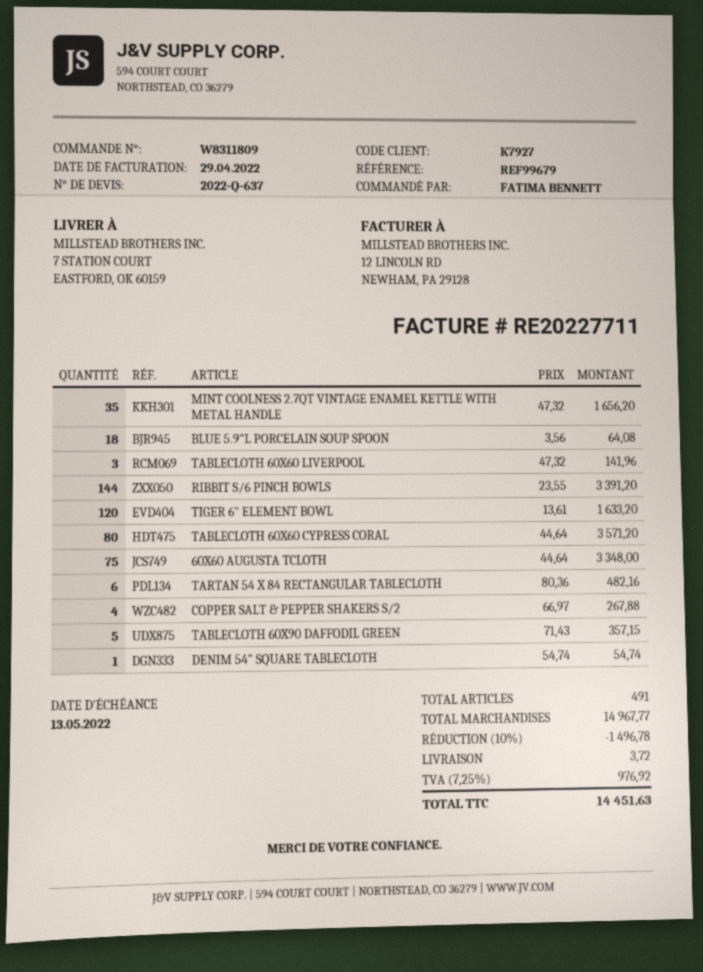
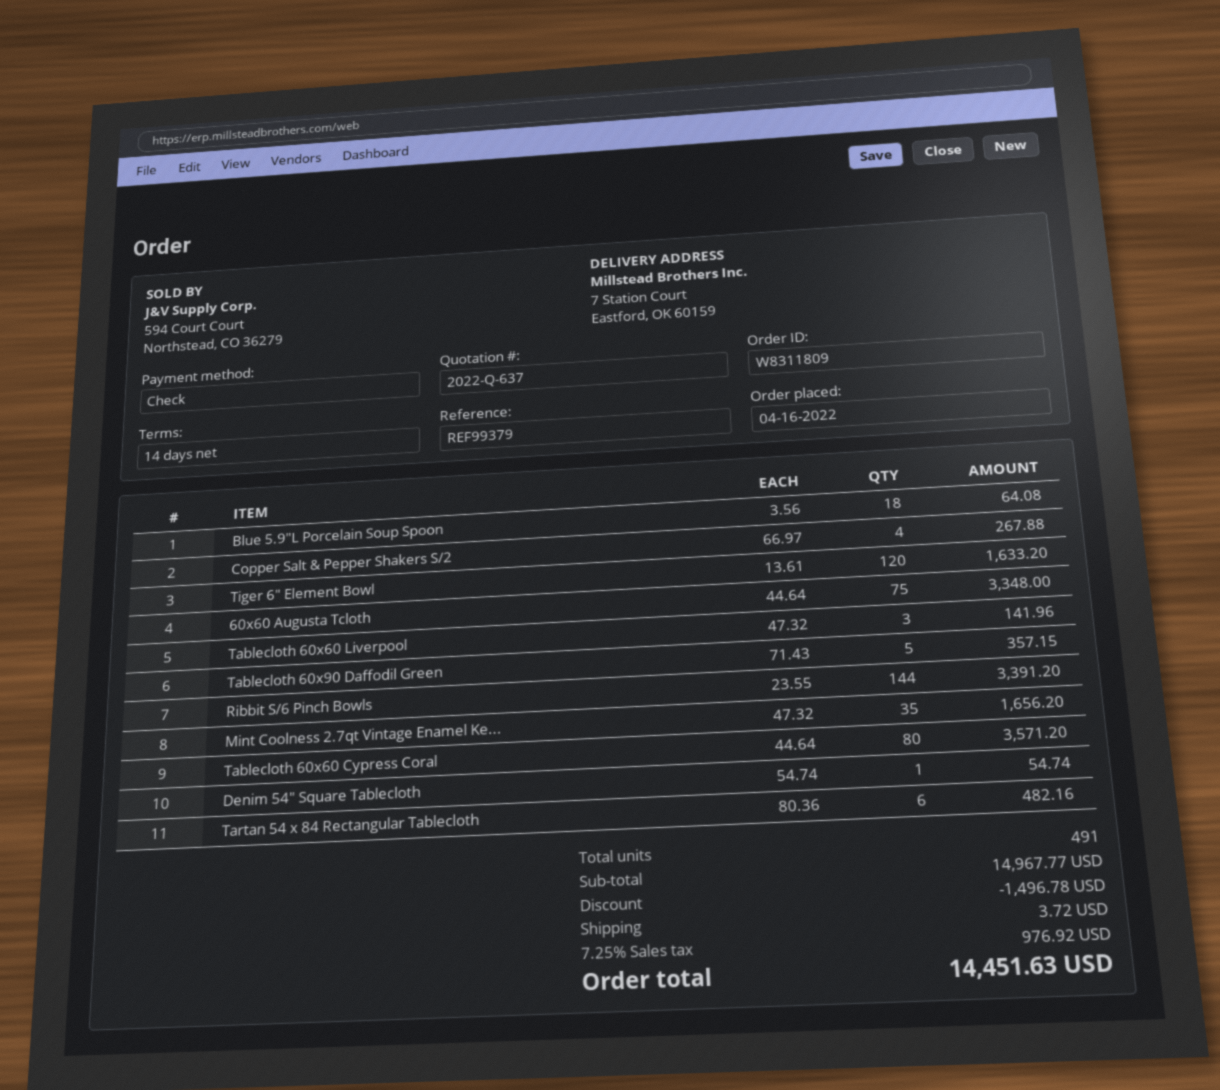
reference: REF99679 -> REF99379

